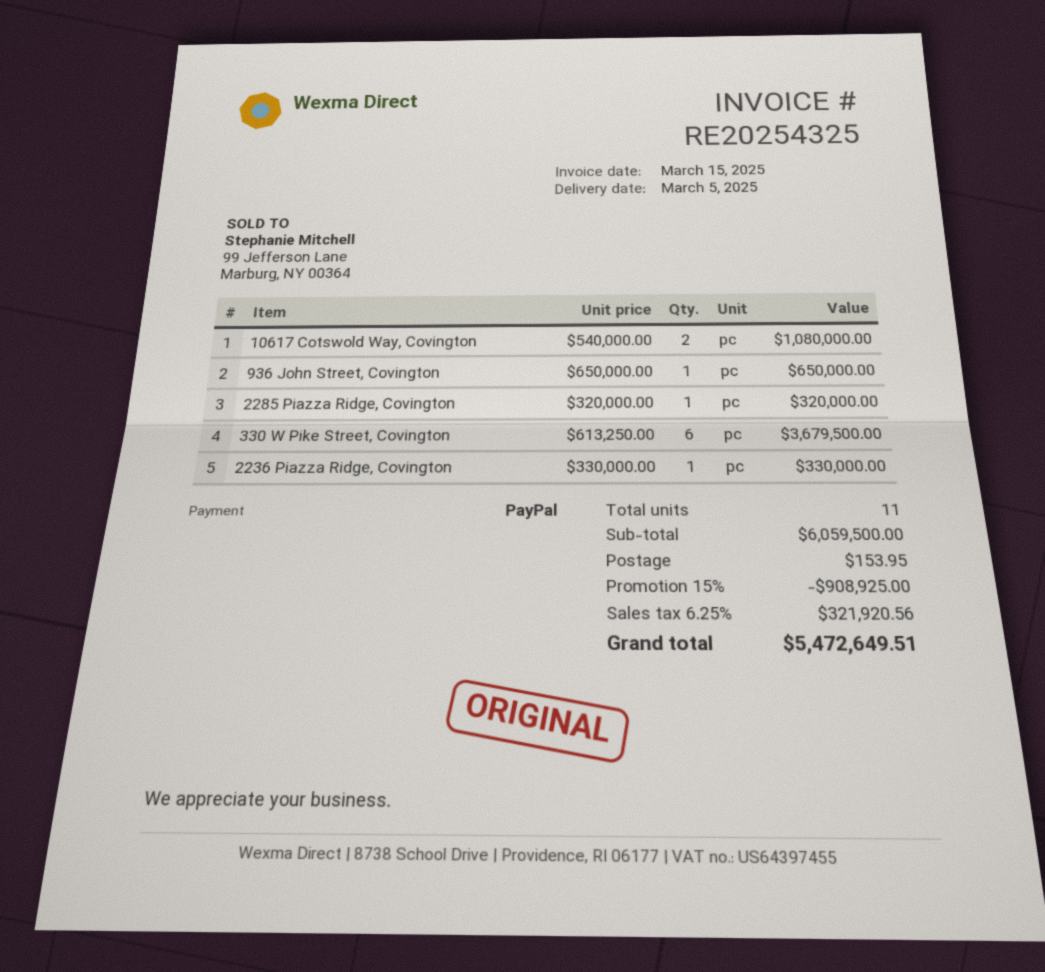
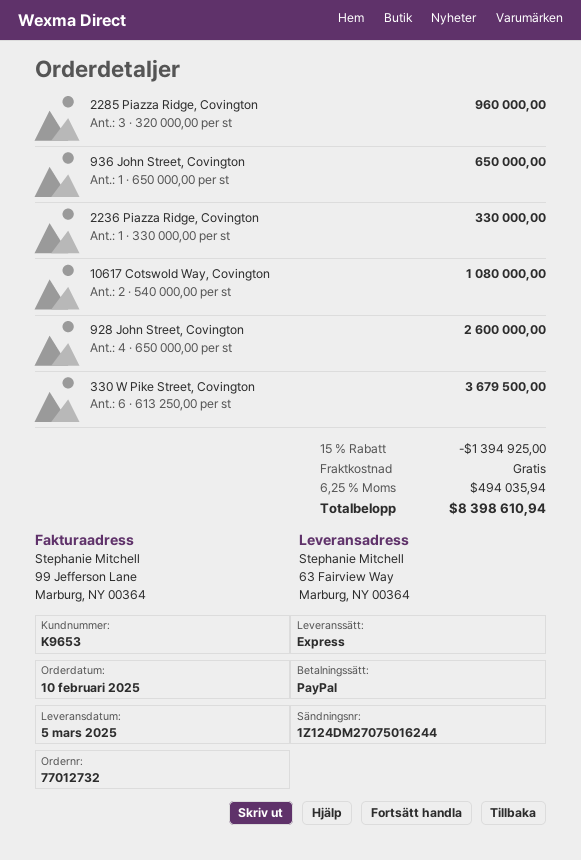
2285 Piazza Ridge, Covington: 1 x 320000.00 = 320000.00 -> 3 x 320000.00 = 960000.00
928 John Street, Covington: none -> 4 x 650000.00 = 2600000.00
discount: 15% = 908925.00 -> 15% = 1394925.00
shipping: 153.95 -> 0.00
tax: 6.25% = 321920.56 -> 6.25% = 494035.94
total: 5472649.51 -> 8398610.94

